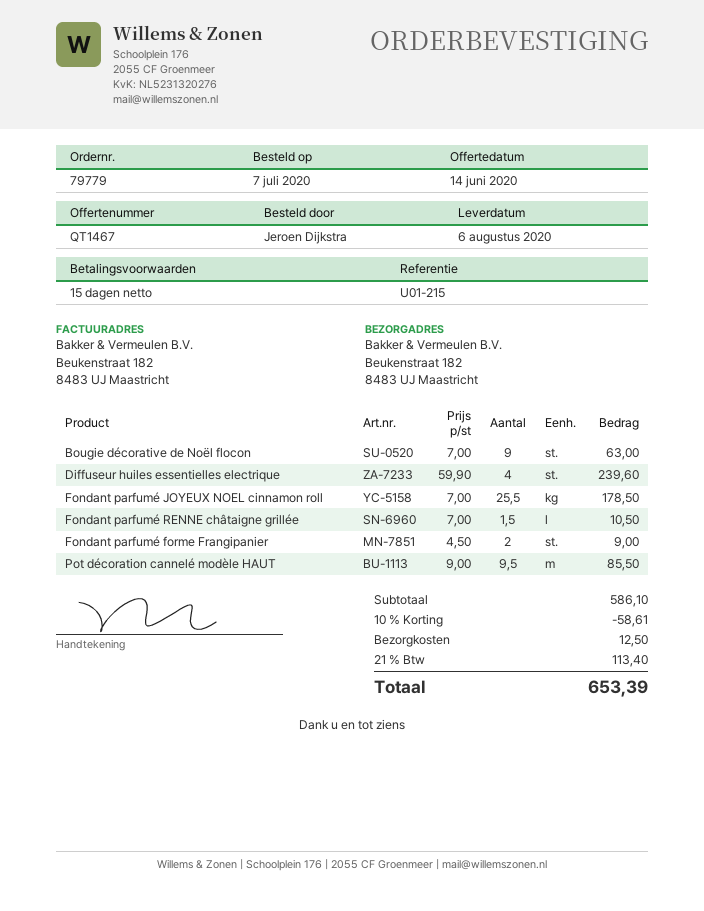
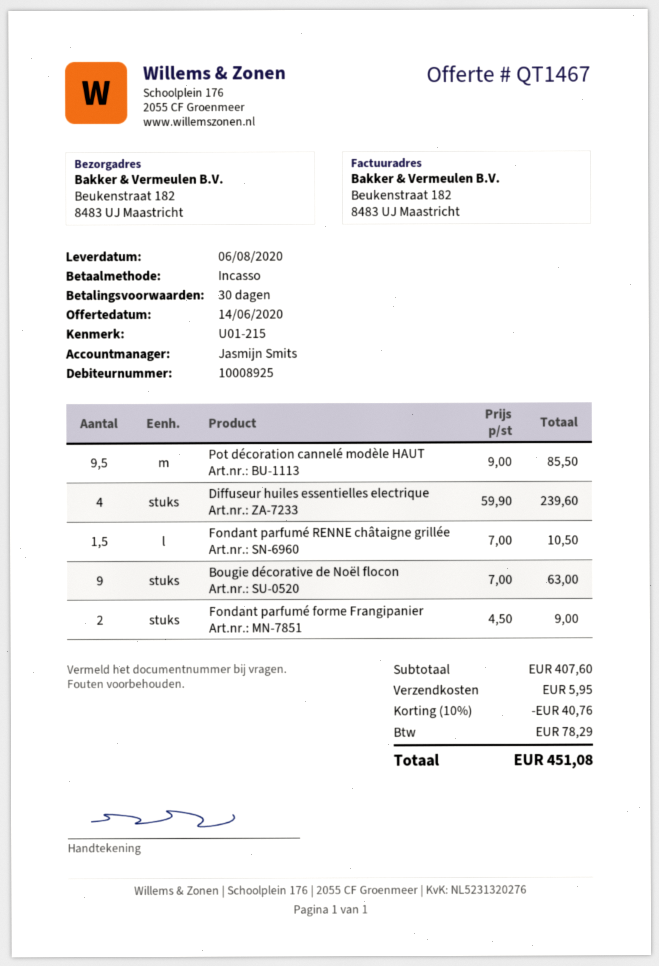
payment terms: 15 days -> 30 days
Fondant parfumé JOYEUX NOEL cinnamon roll: 25.5 x 7.00 = 178.50 -> none
subtotal: 586.10 -> 407.60
discount: 10% = 58.61 -> 10% = 40.76
shipping: 12.50 -> 5.95
tax: 113.40 -> 78.29
total: 653.39 -> 451.08

